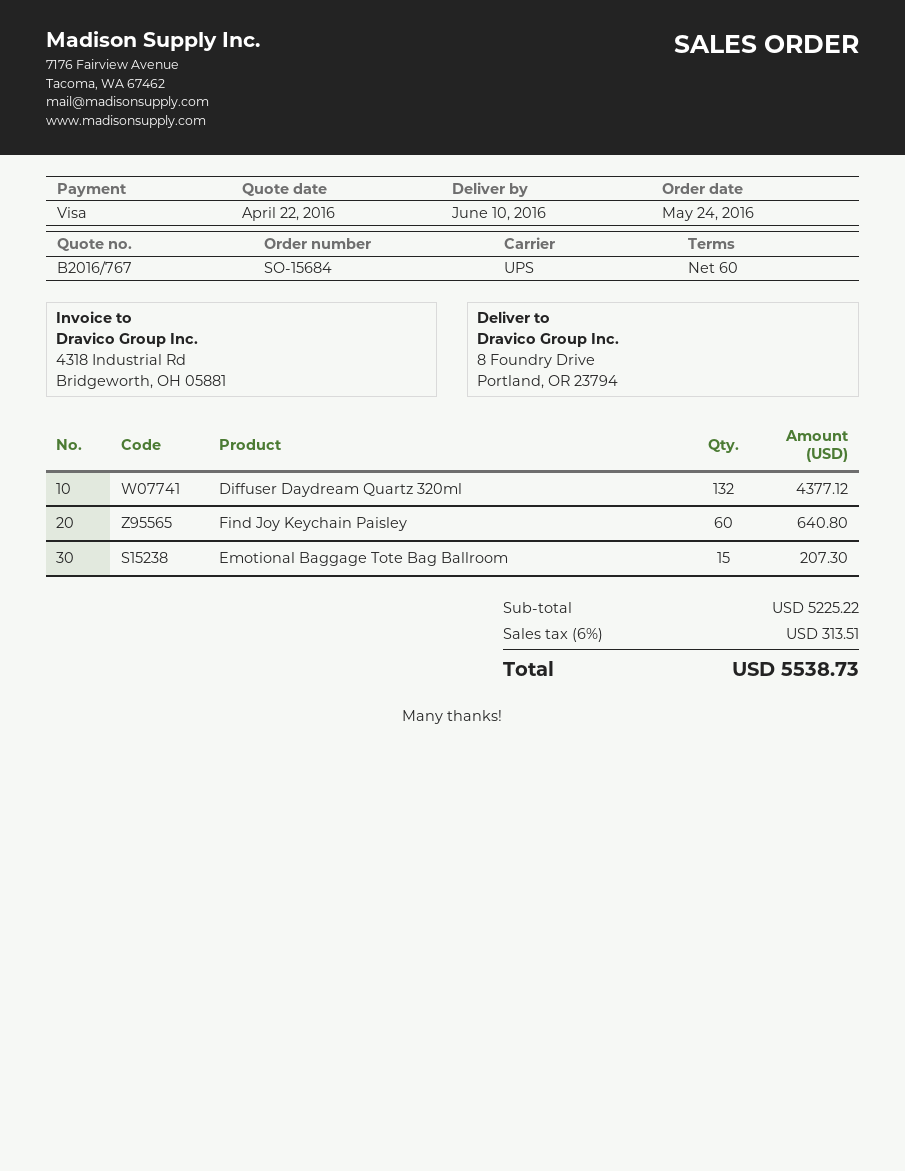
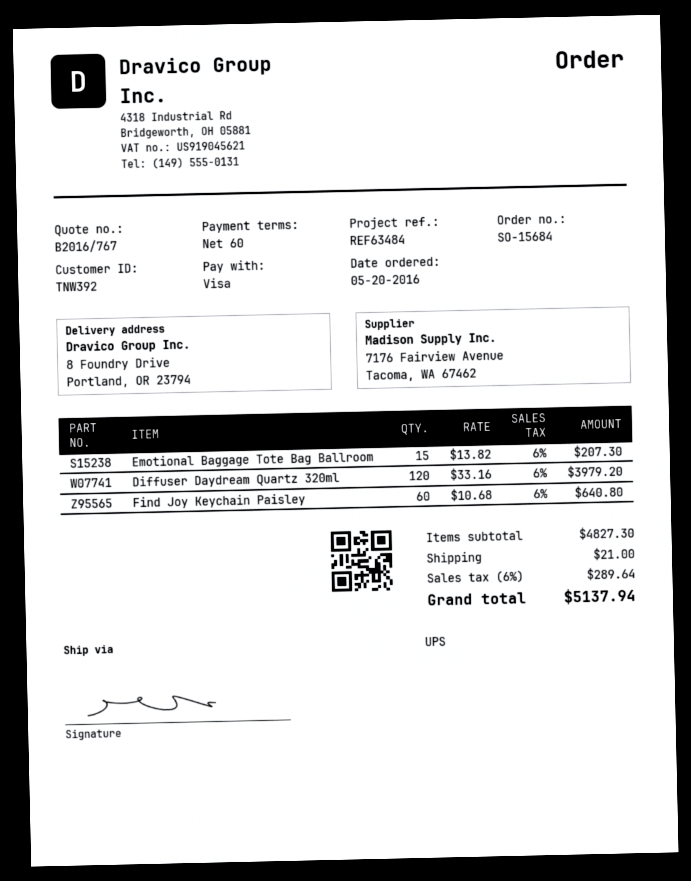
order date: 2016-05-24 -> 2016-05-20
Diffuser Daydream Quartz 320ml: 132 for 4377.12 -> 120 for 3979.20
subtotal: 5225.22 -> 4827.30
shipping: none -> 21.00
tax: 6% = 313.51 -> 6% = 289.64
total: 5538.73 -> 5137.94

